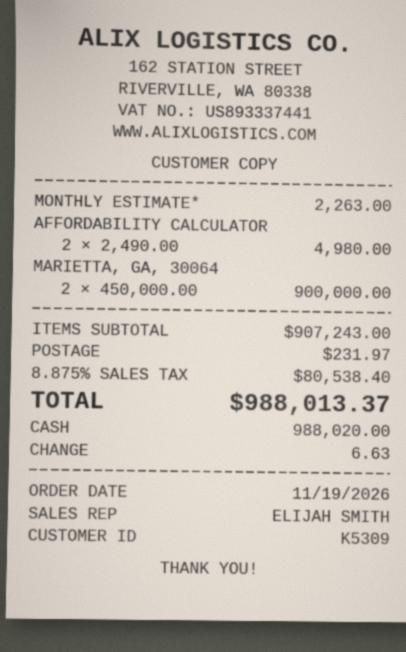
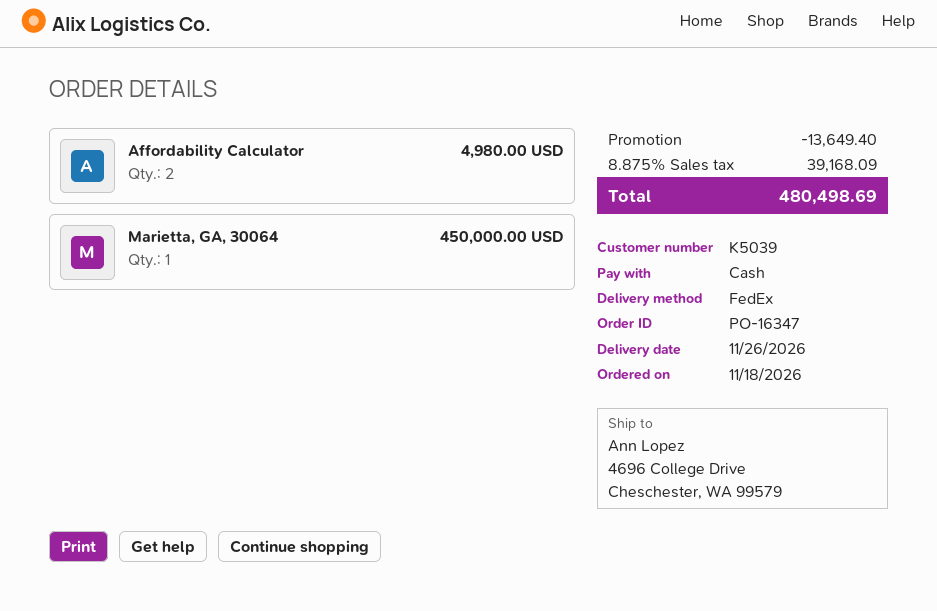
order date: 2026-11-19 -> 2026-11-18
customer number: K5309 -> K5039
MONTHLY ESTIMATE*: 1 for 2263.00 -> none
MARIETTA, GA, 30064: 2 for 900000.00 -> 1 for 450000.00
discount: none -> 13649.40
shipping: 231.97 -> none
tax: 8.875% = 80538.40 -> 8.875% = 39168.09
total: 988013.37 -> 480498.69

